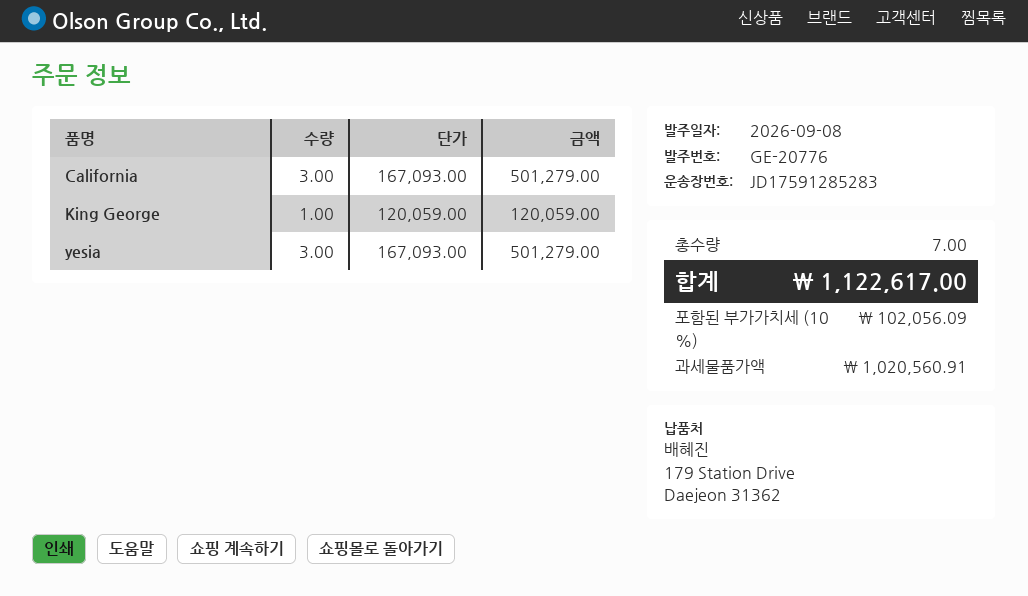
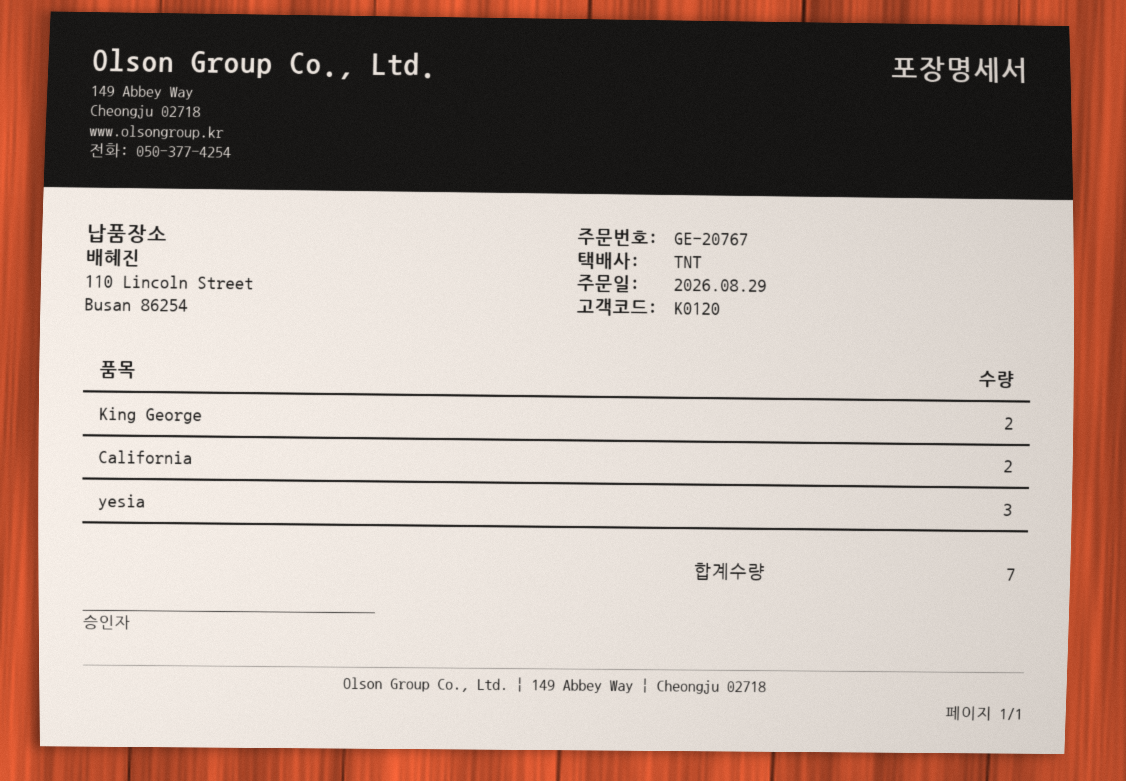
order number: GE-20776 -> GE-20767
order date: 2026-09-08 -> 2026-08-29
ship to: 179 Station Drive, Daejeon 31362 -> 110 Lincoln Street, Busan 86254
California: 3 -> 2
King George: 1 -> 2

